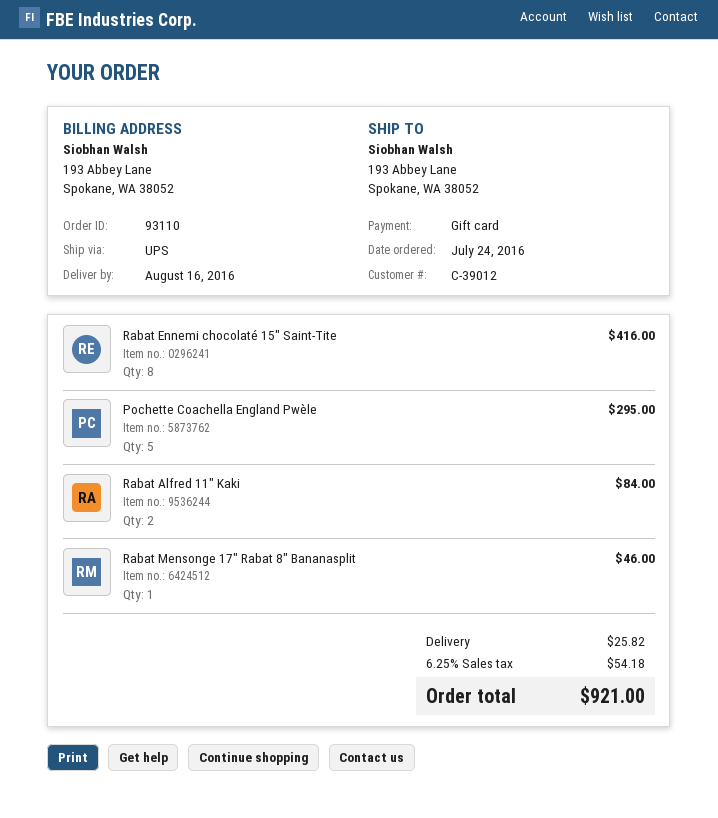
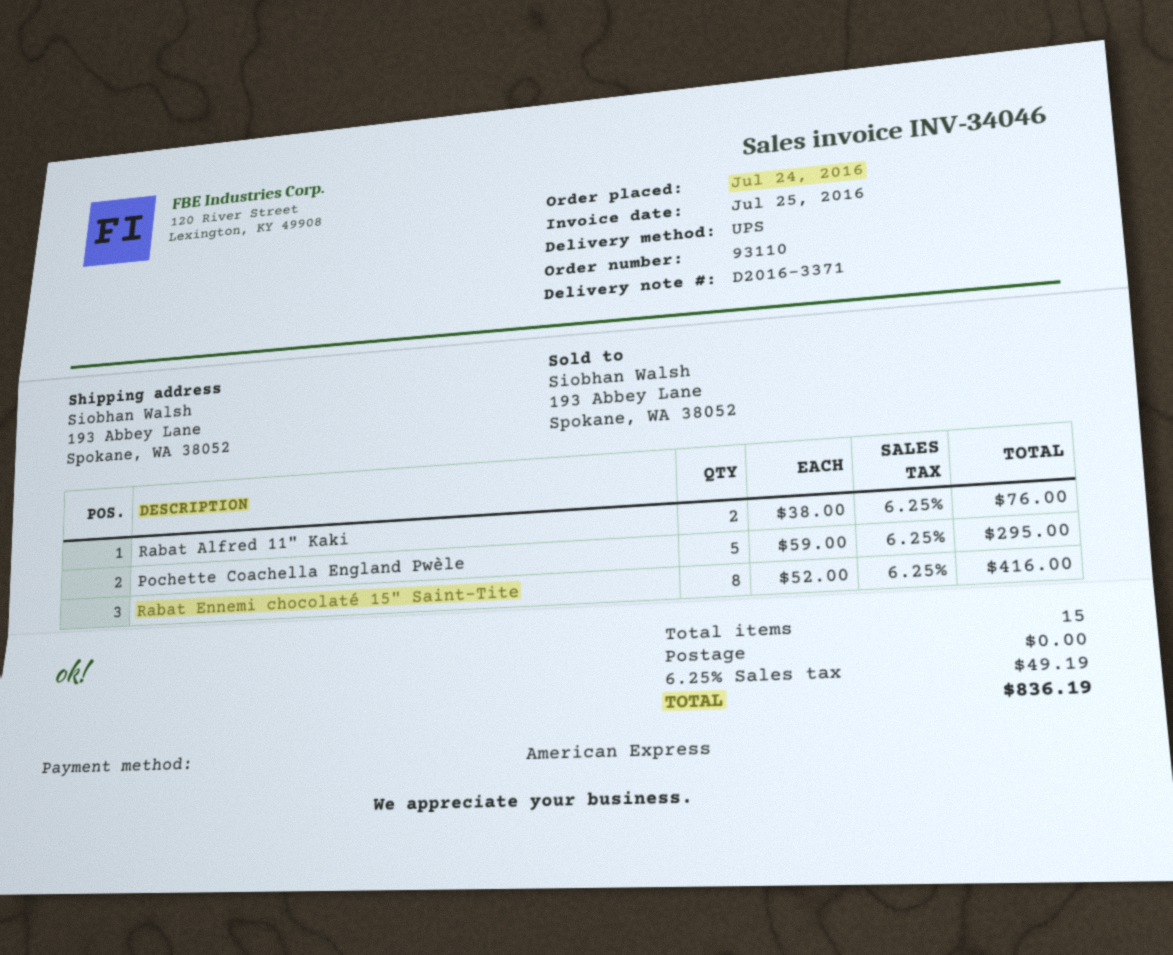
payment method: gift card -> American Express
Rabat Alfred 11" Kaki: 2 for 84.00 -> 2 for 76.00
Rabat Mensonge 17" Rabat 8" Bananasplit: 1 for 46.00 -> none
shipping: 25.82 -> 0.00
tax: 6.25% = 54.18 -> 6.25% = 49.19
total: 921.00 -> 836.19

